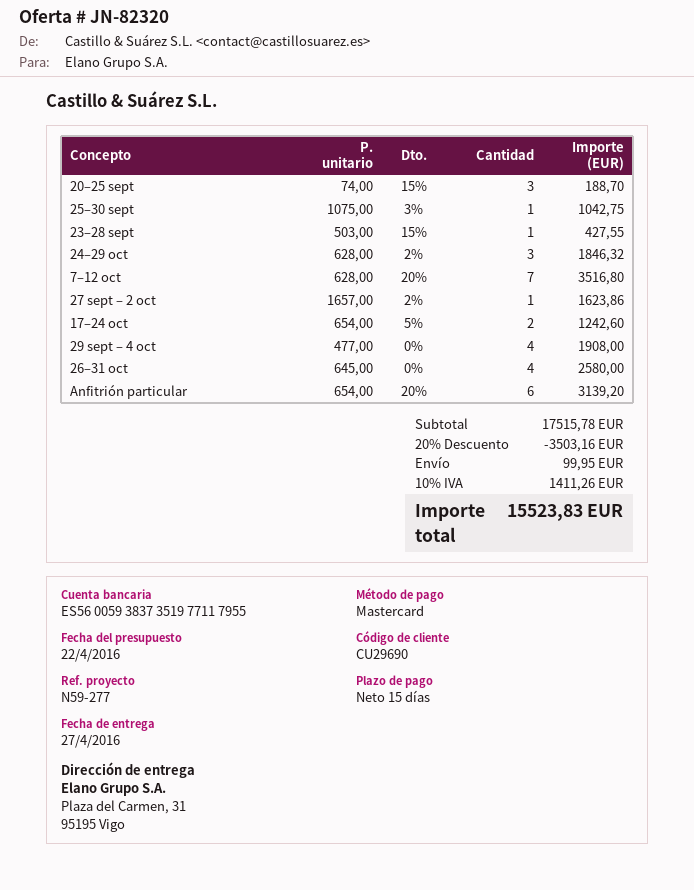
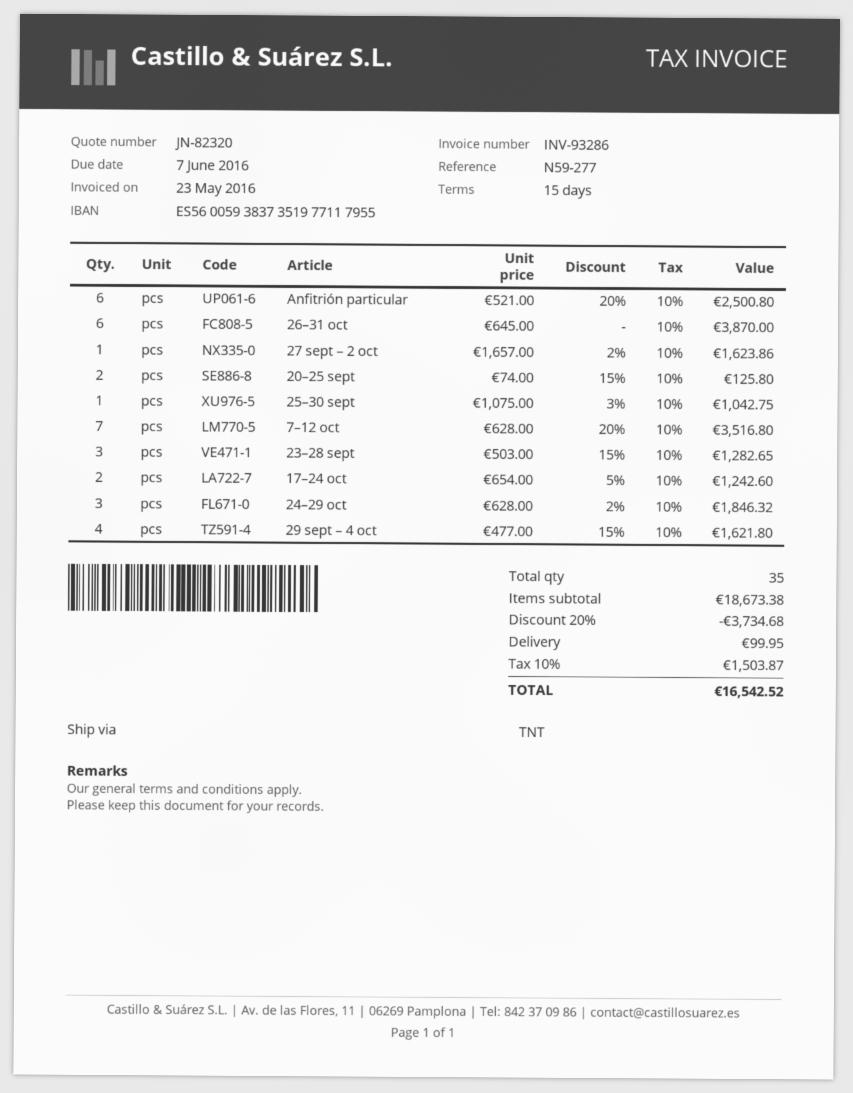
20–25 sept: 3 x 74.00 - 15% = 188.70 -> 2 x 74.00 - 15% = 125.80
23–28 sept: 1 x 503.00 - 15% = 427.55 -> 3 x 503.00 - 15% = 1282.65
29 sept – 4 oct: 4 x 477.00 = 1908.00 -> 4 x 477.00 - 15% = 1621.80
26–31 oct: 4 x 645.00 = 2580.00 -> 6 x 645.00 = 3870.00
Anfitrión particular: 6 x 654.00 - 20% = 3139.20 -> 6 x 521.00 - 20% = 2500.80
subtotal: 17515.78 -> 18673.38
discount: 20% = 3503.16 -> 20% = 3734.68
tax: 10% = 1411.26 -> 10% = 1503.87
total: 15523.83 -> 16542.52

